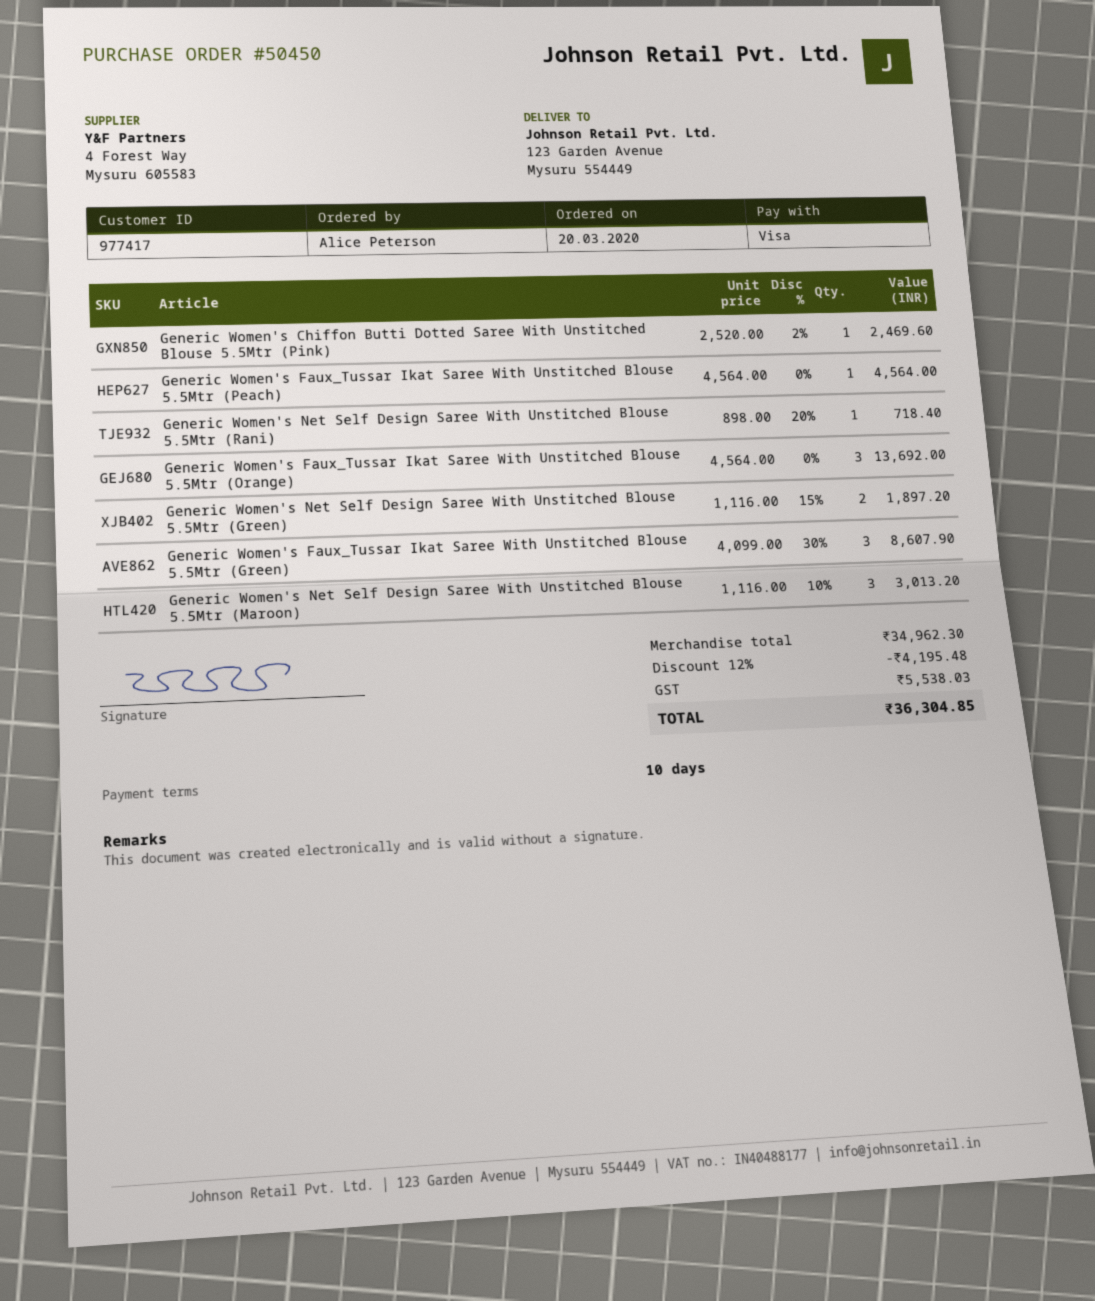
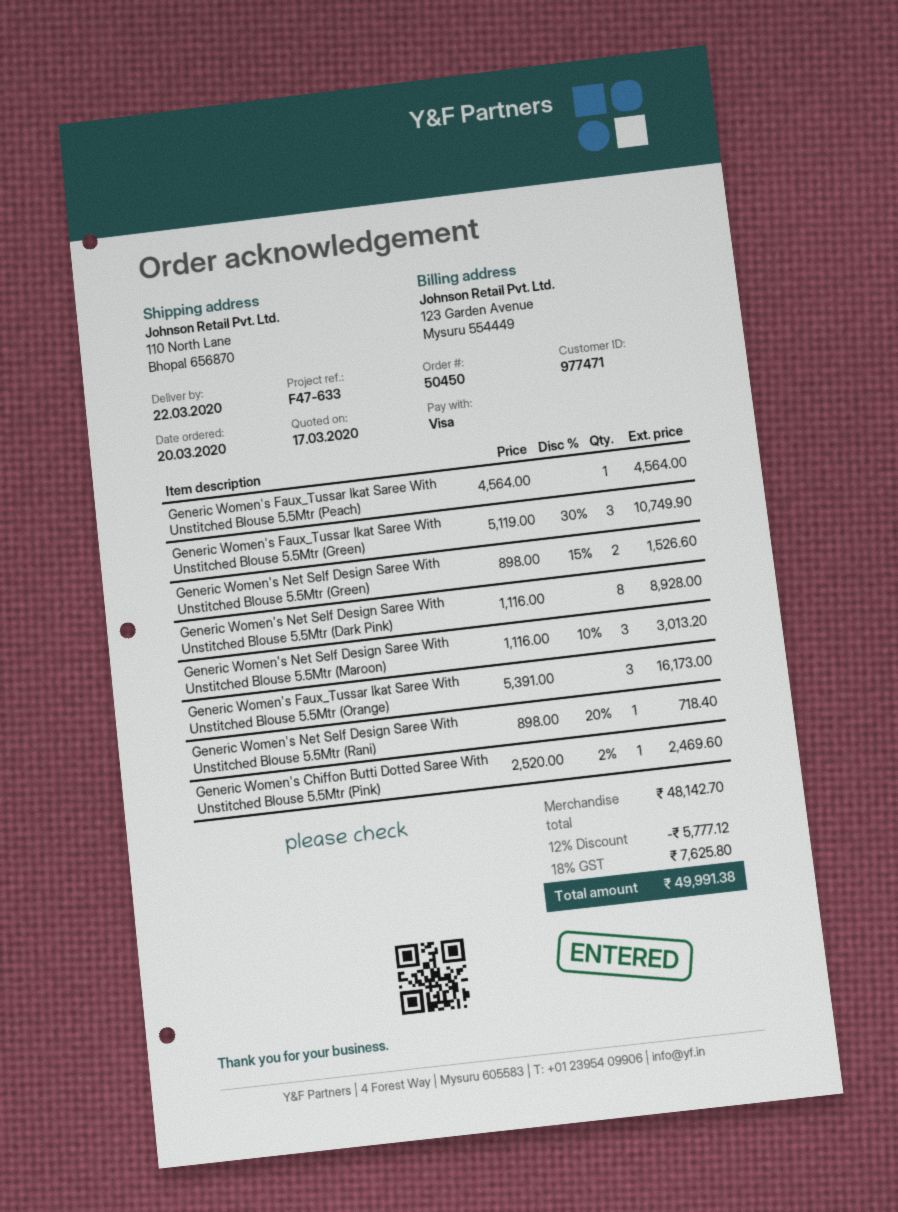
customer number: 977417 -> 977471
ship to: 123 Garden Avenue, Mysuru 554449 -> 110 North Lane, Bhopal 656870
Generic Women's Faux_Tussar Ikat Saree With Unstitched Blouse 5.5Mtr (Orange): 3 x 4564.00 = 13692.00 -> 3 x 5391.00 = 16173.00
Generic Women's Net Self Design Saree With Unstitched Blouse 5.5Mtr (Green): 2 x 1116.00 - 15% = 1897.20 -> 2 x 898.00 - 15% = 1526.60
Generic Women's Faux_Tussar Ikat Saree With Unstitched Blouse 5.5Mtr (Green): 3 x 4099.00 - 30% = 8607.90 -> 3 x 5119.00 - 30% = 10749.90
Generic Women's Net Self Design Saree With Unstitched Blouse 5.5Mtr (Dark Pink): none -> 8 x 1116.00 = 8928.00
subtotal: 34962.30 -> 48142.70
discount: 12% = 4195.48 -> 12% = 5777.12
tax: 5538.03 -> 7625.80
total: 36304.85 -> 49991.38

